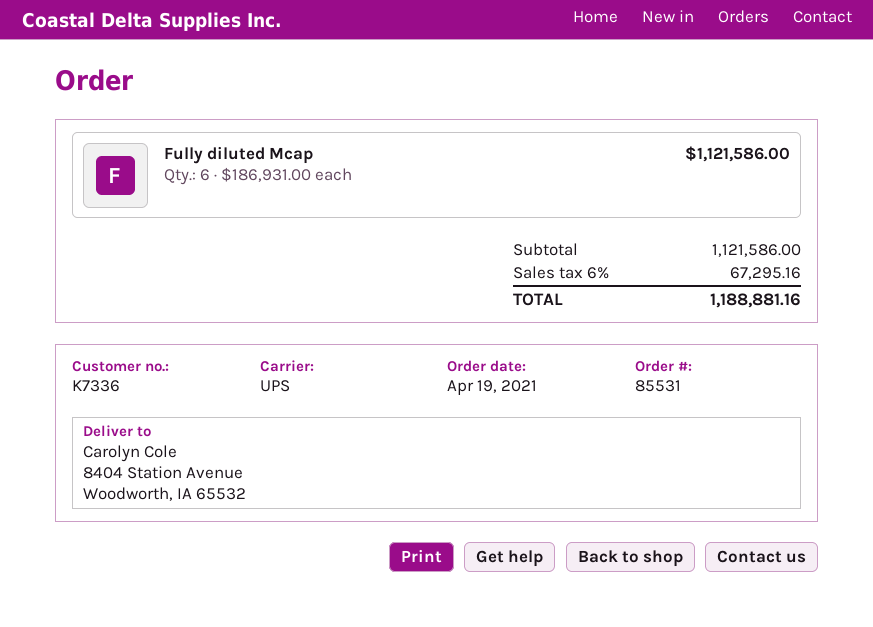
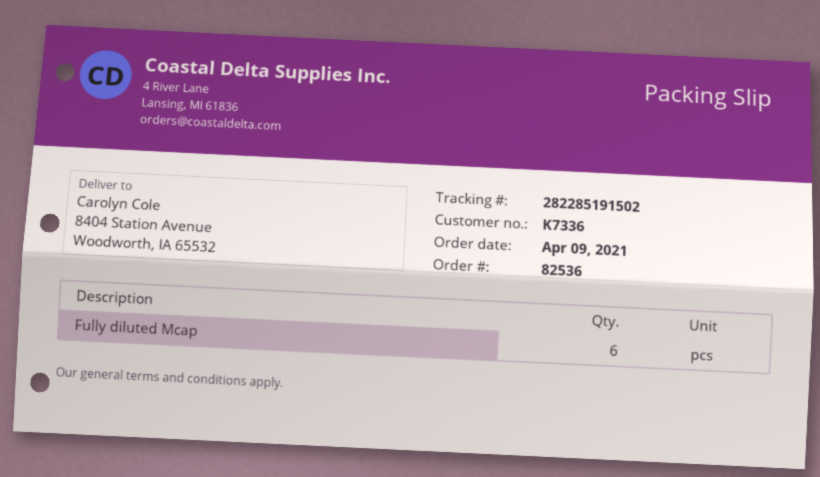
order number: 85531 -> 82536
order date: 2021-04-19 -> 2021-04-09

